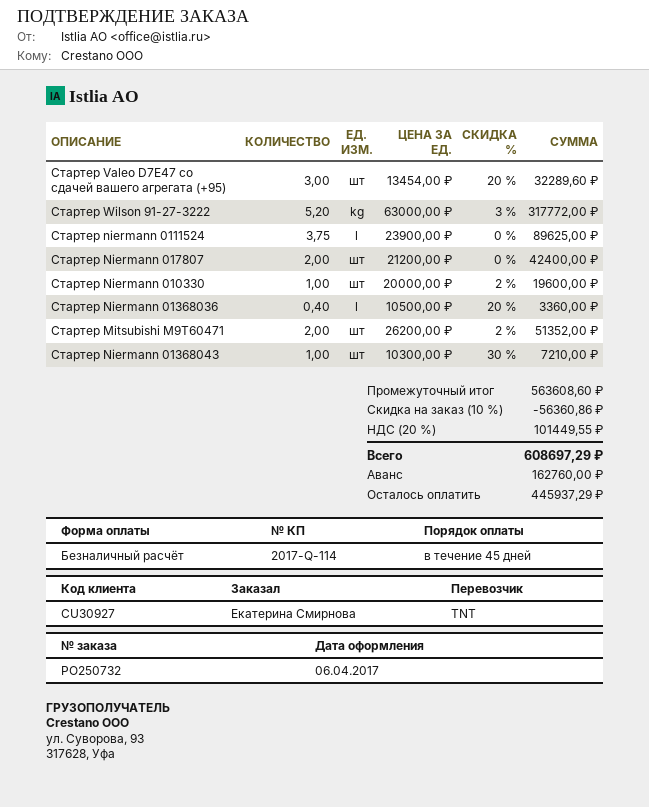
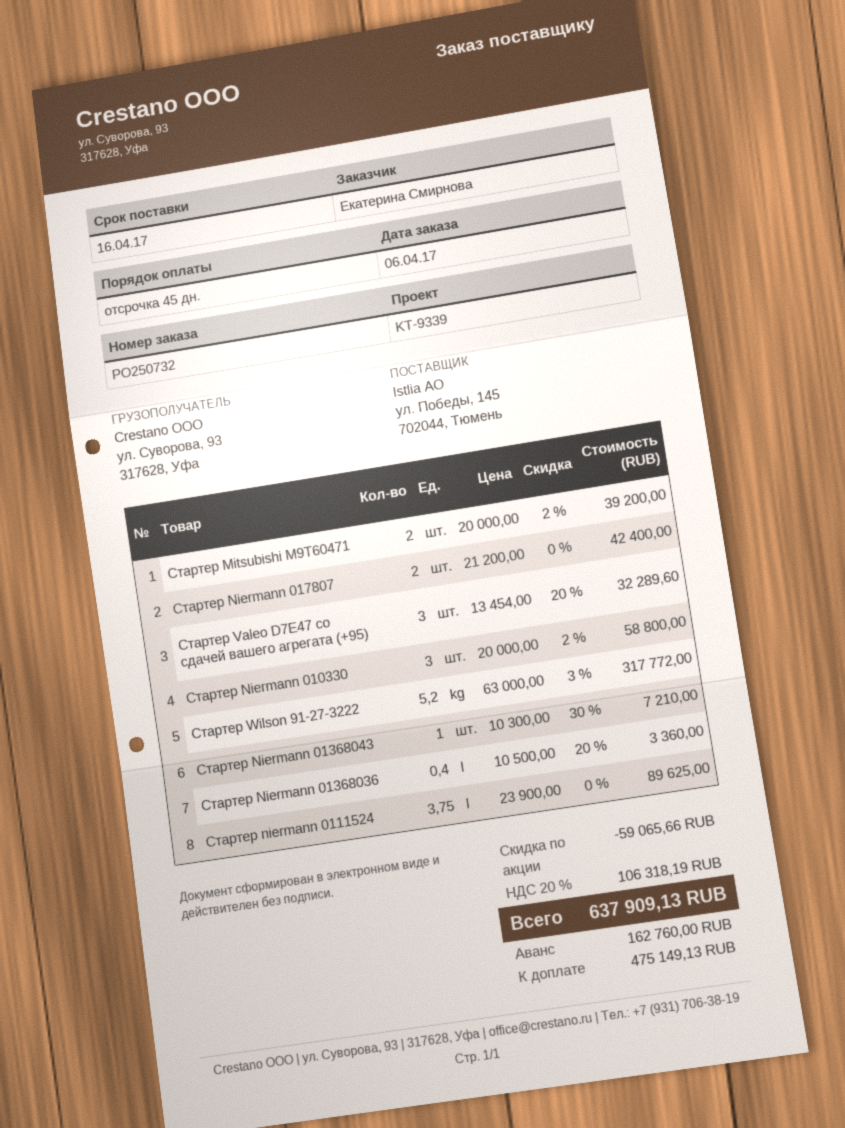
Стартер Niermann 010330: 1 x 20000.00 - 2% = 19600.00 -> 3 x 20000.00 - 2% = 58800.00
Стартер Mitsubishi M9T60471: 2 x 26200.00 - 2% = 51352.00 -> 2 x 20000.00 - 2% = 39200.00
discount: 56360.86 -> 59065.66
tax: 20% = 101449.55 -> 20% = 106318.19
total: 608697.29 -> 637909.13
balance: 445937.29 -> 475149.13

